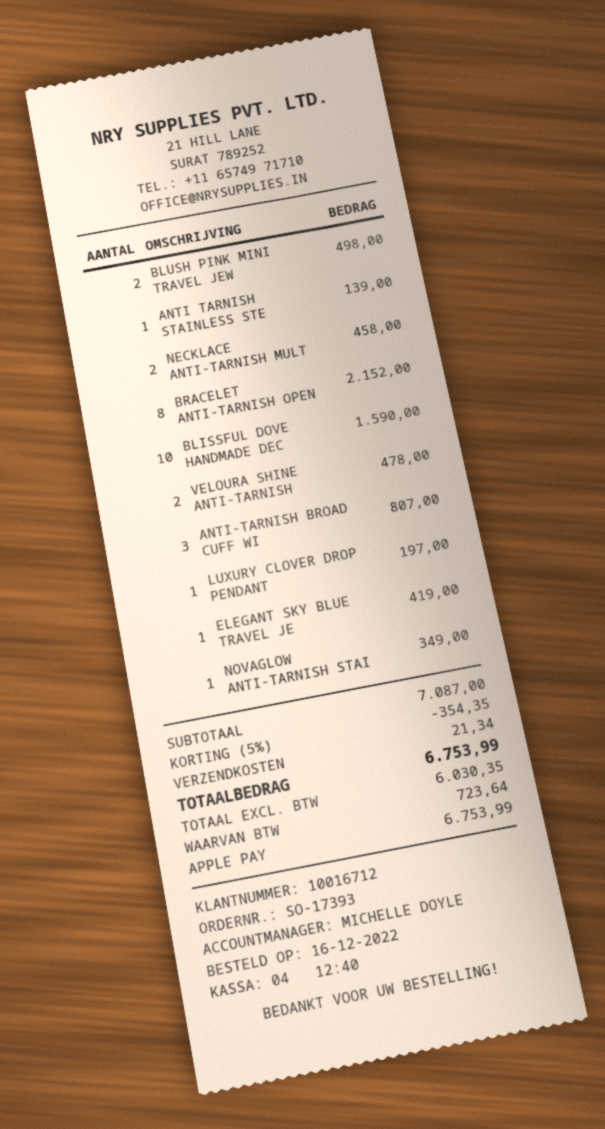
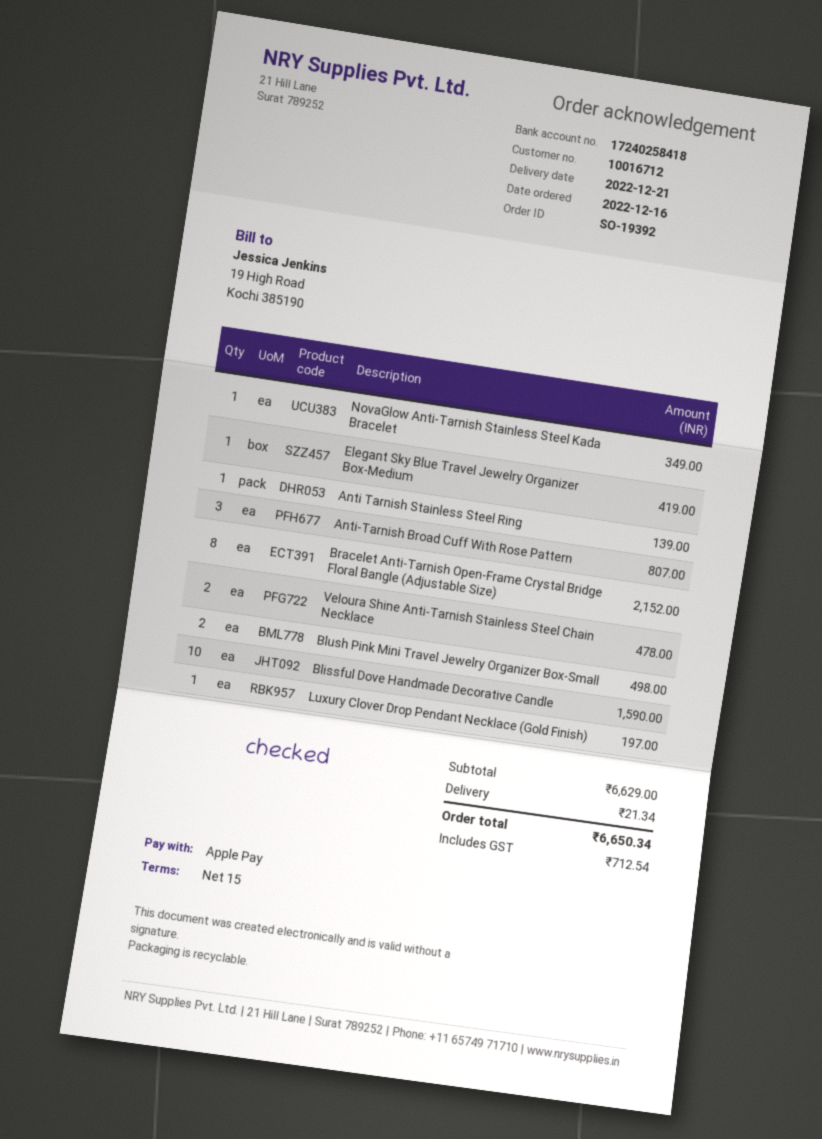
order number: SO-17393 -> SO-19392
NECKLACE ANTI-TARNISH MULT: 2 for 458.00 -> none
subtotal: 7087.00 -> 6629.00
discount: 5% = 354.35 -> none
tax: 723.64 -> 712.54
total: 6753.99 -> 6650.34

